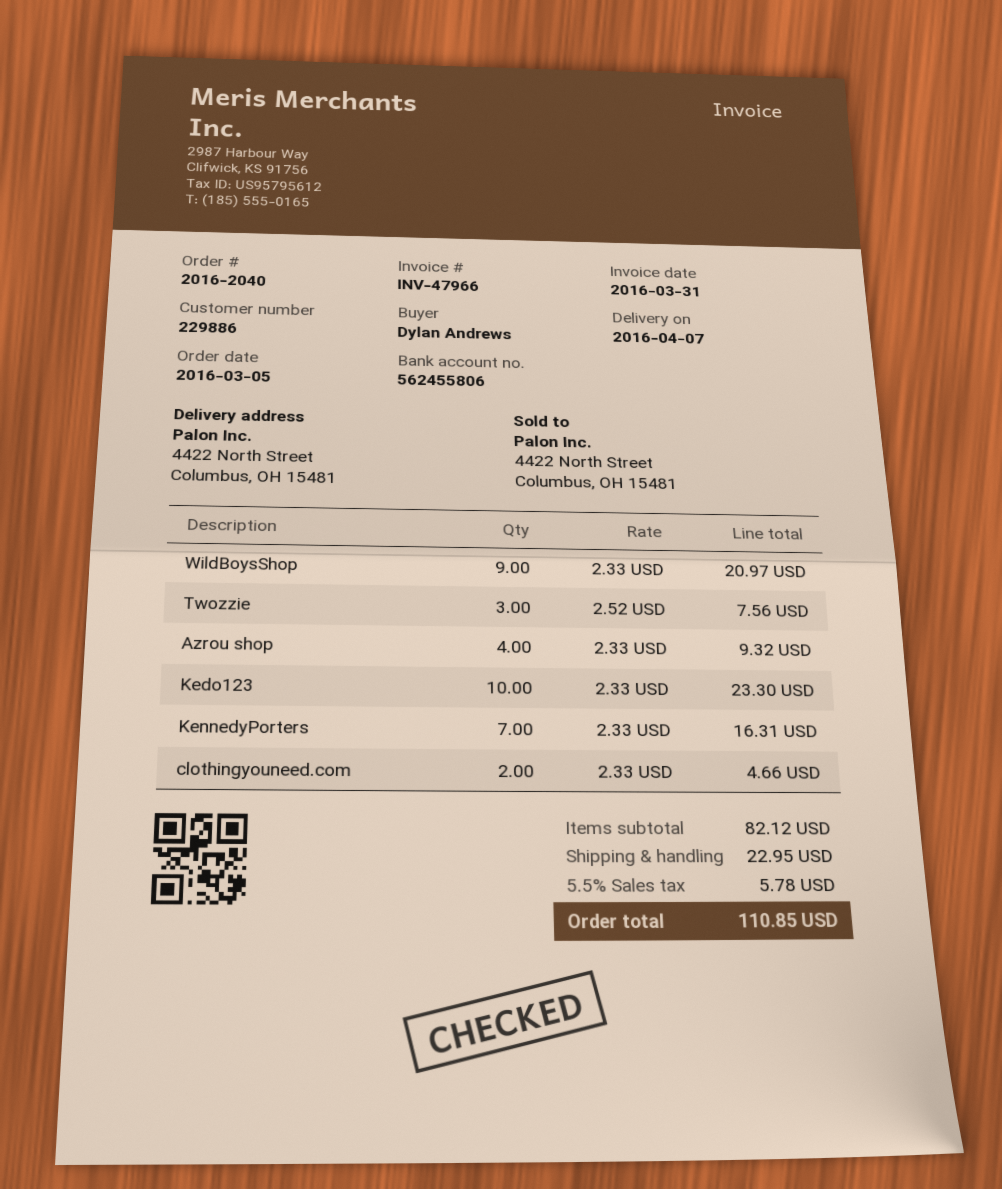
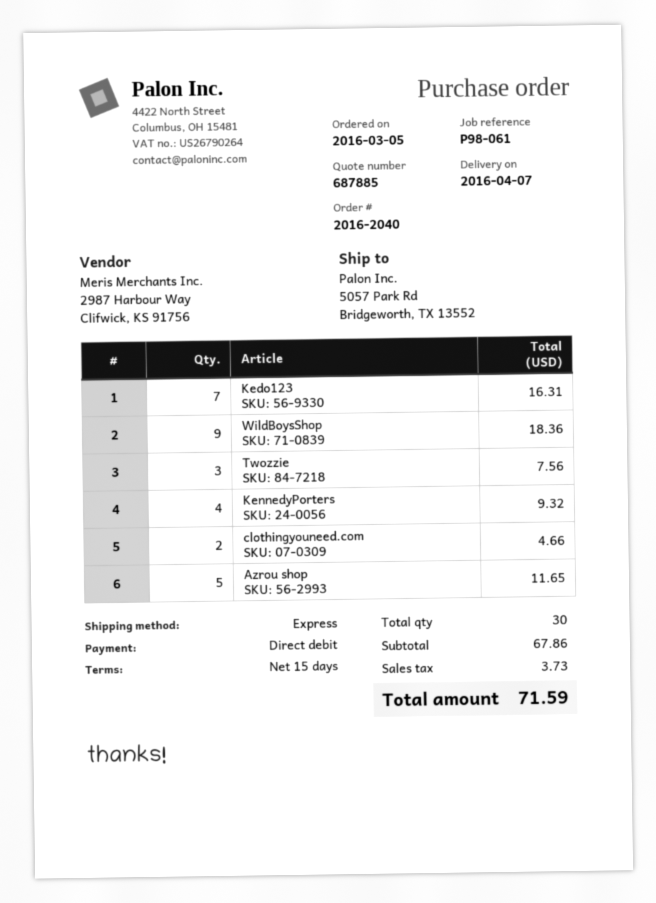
ship to: 4422 North Street, Columbus, OH 15481 -> 5057 Park Rd, Bridgeworth, TX 13552
WildBoysShop: 9 for 20.97 -> 9 for 18.36
Azrou shop: 4 for 9.32 -> 5 for 11.65
Kedo123: 10 for 23.30 -> 7 for 16.31
KennedyPorters: 7 for 16.31 -> 4 for 9.32
subtotal: 82.12 -> 67.86
shipping: 22.95 -> none
tax: 5.78 -> 3.73
total: 110.85 -> 71.59

